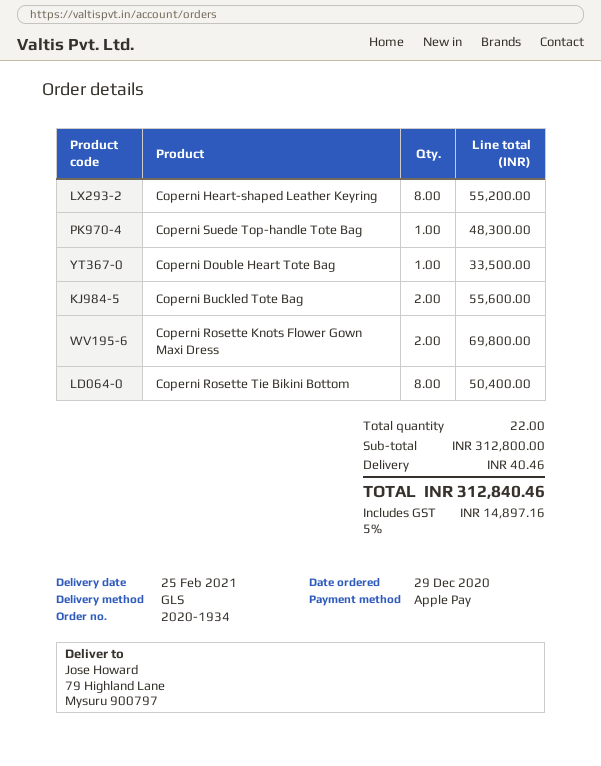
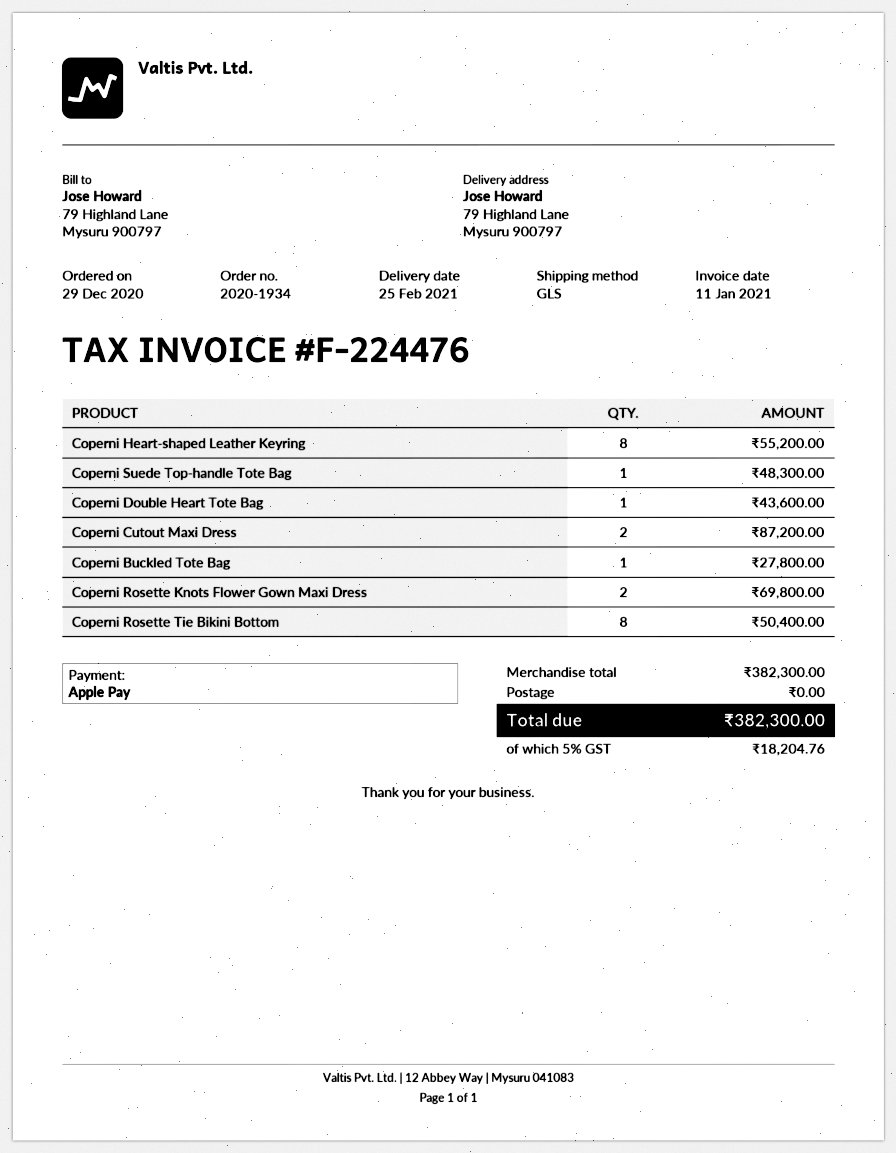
Coperni Double Heart Tote Bag: 1 for 33500.00 -> 1 for 43600.00
Coperni Buckled Tote Bag: 2 for 55600.00 -> 1 for 27800.00
Coperni Cutout Maxi Dress: none -> 2 for 87200.00
subtotal: 312800.00 -> 382300.00
shipping: 40.46 -> 0.00
tax: 5% = 14897.16 -> 5% = 18204.76
total: 312840.46 -> 382300.00

